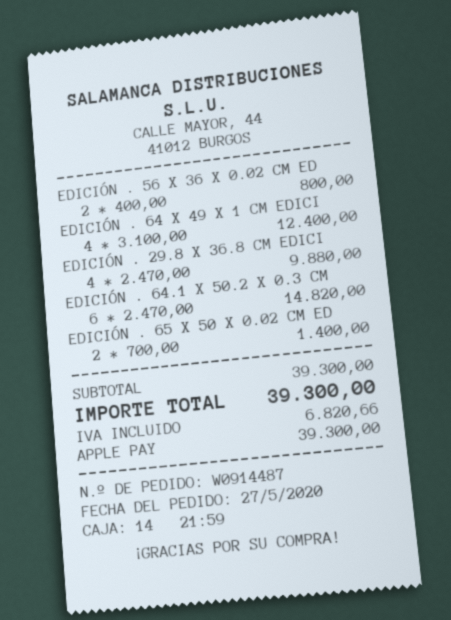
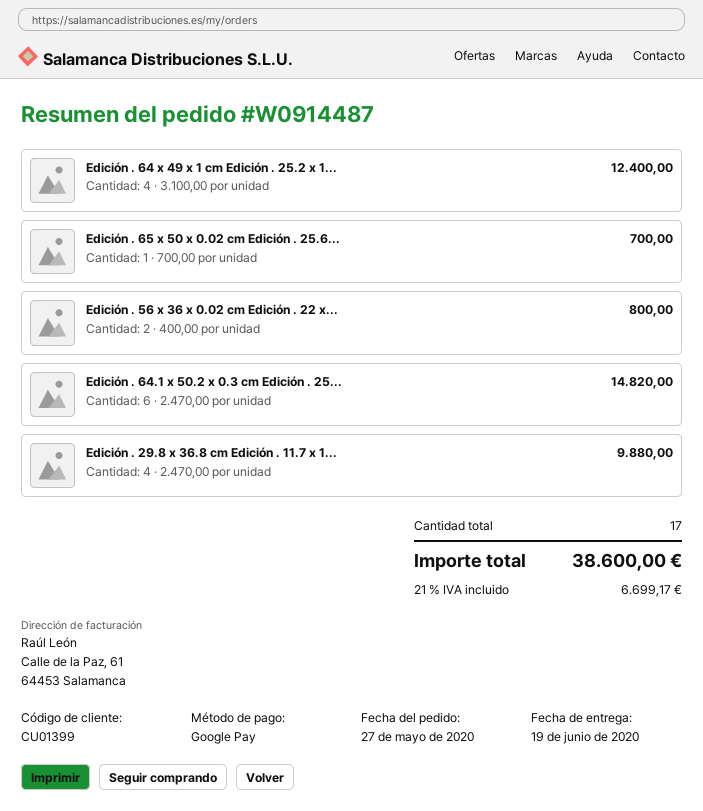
payment method: Apple Pay -> Google Pay
EDICIÓN . 65 X 50 X 0.02 CM ED: 2 x 700.00 = 1400.00 -> 1 x 700.00 = 700.00
tax: 6820.66 -> 6699.17
total: 39300.00 -> 38600.00

